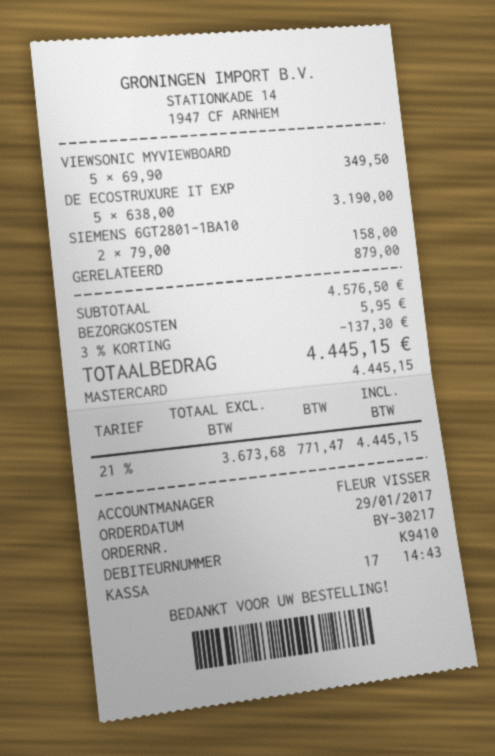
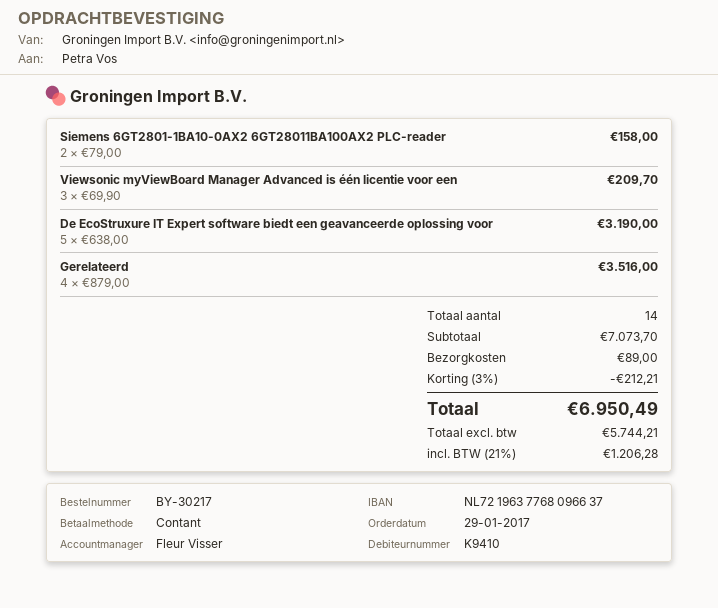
payment method: Mastercard -> cash
VIEWSONIC MYVIEWBOARD: 5 x 69.90 = 349.50 -> 3 x 69.90 = 209.70
GERELATEERD: 1 x 879.00 = 879.00 -> 4 x 879.00 = 3516.00
subtotal: 4576.50 -> 7073.70
discount: 3% = 137.30 -> 3% = 212.21
shipping: 5.95 -> 89.00
net: 3673.68 -> 5744.21
tax: 21% = 771.47 -> 21% = 1206.28
total: 4445.15 -> 6950.49

